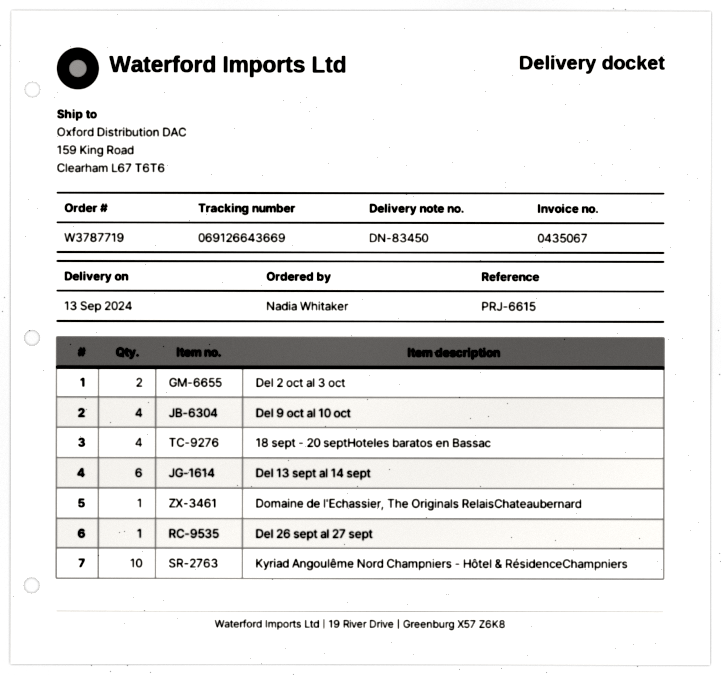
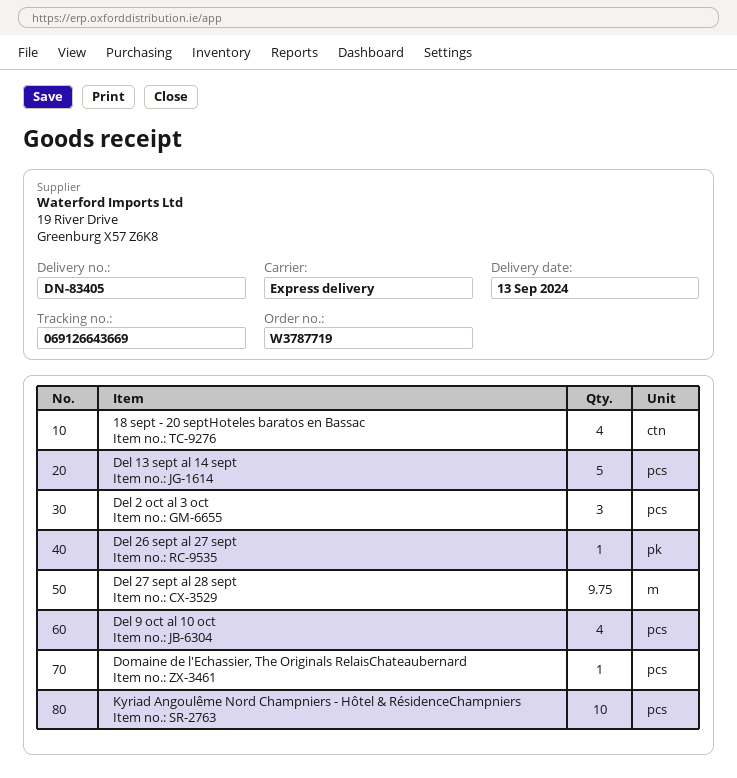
delivery note number: DN-83450 -> DN-83405
Del 2 oct al 3 oct: 2 -> 3
Del 13 sept al 14 sept: 6 -> 5
Del 27 sept al 28 sept: none -> 9.75

